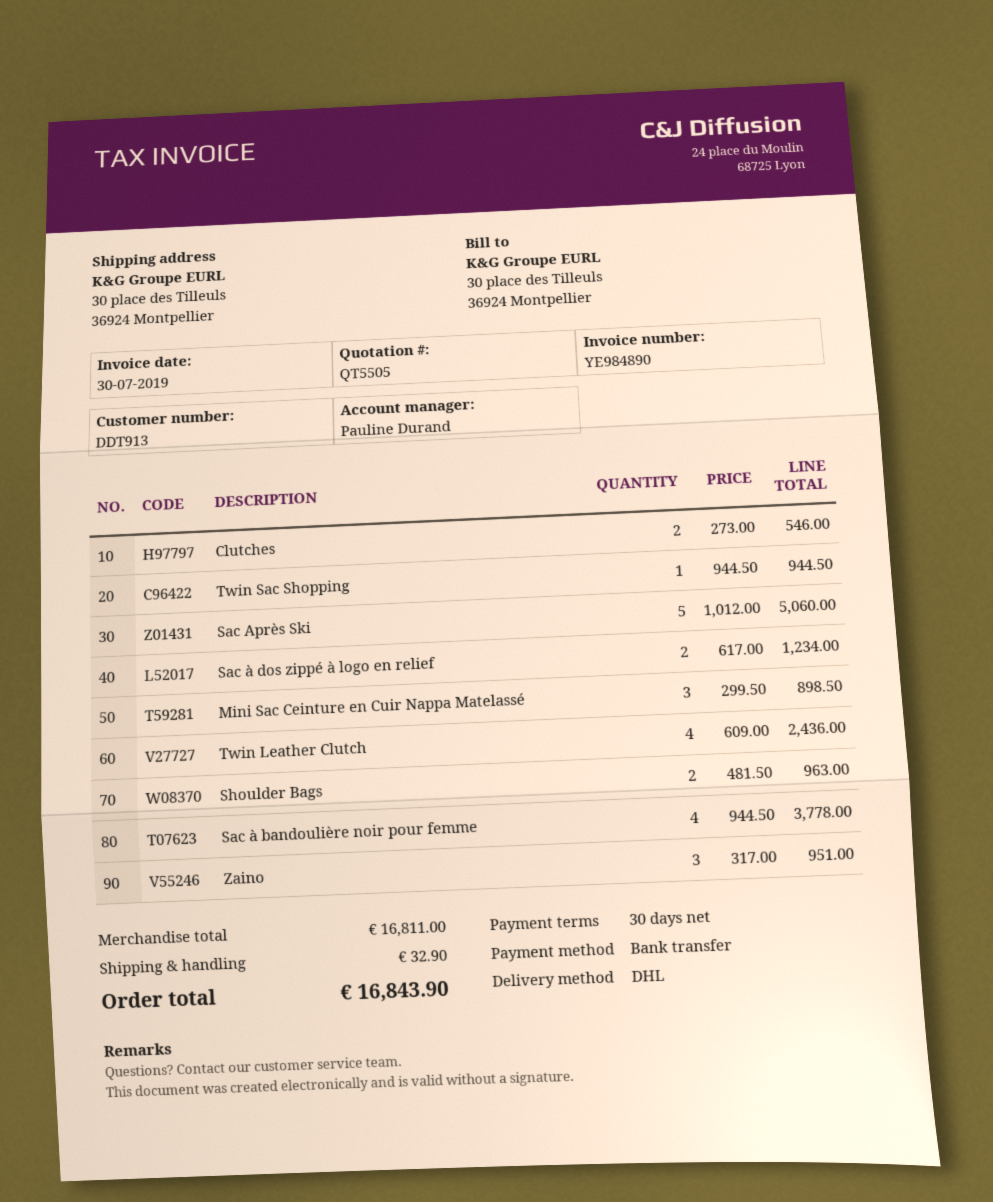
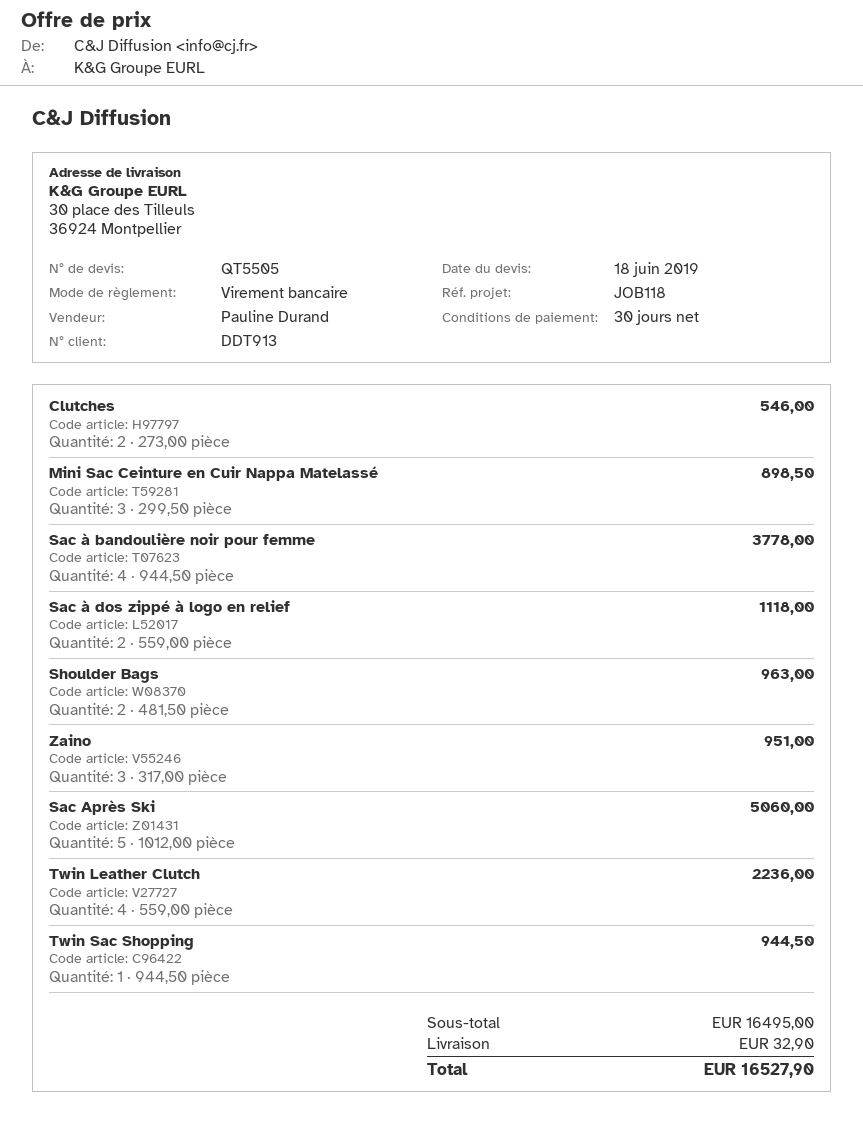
Sac à dos zippé à logo en relief: 2 x 617.00 = 1234.00 -> 2 x 559.00 = 1118.00
Twin Leather Clutch: 4 x 609.00 = 2436.00 -> 4 x 559.00 = 2236.00
subtotal: 16811.00 -> 16495.00
total: 16843.90 -> 16527.90

